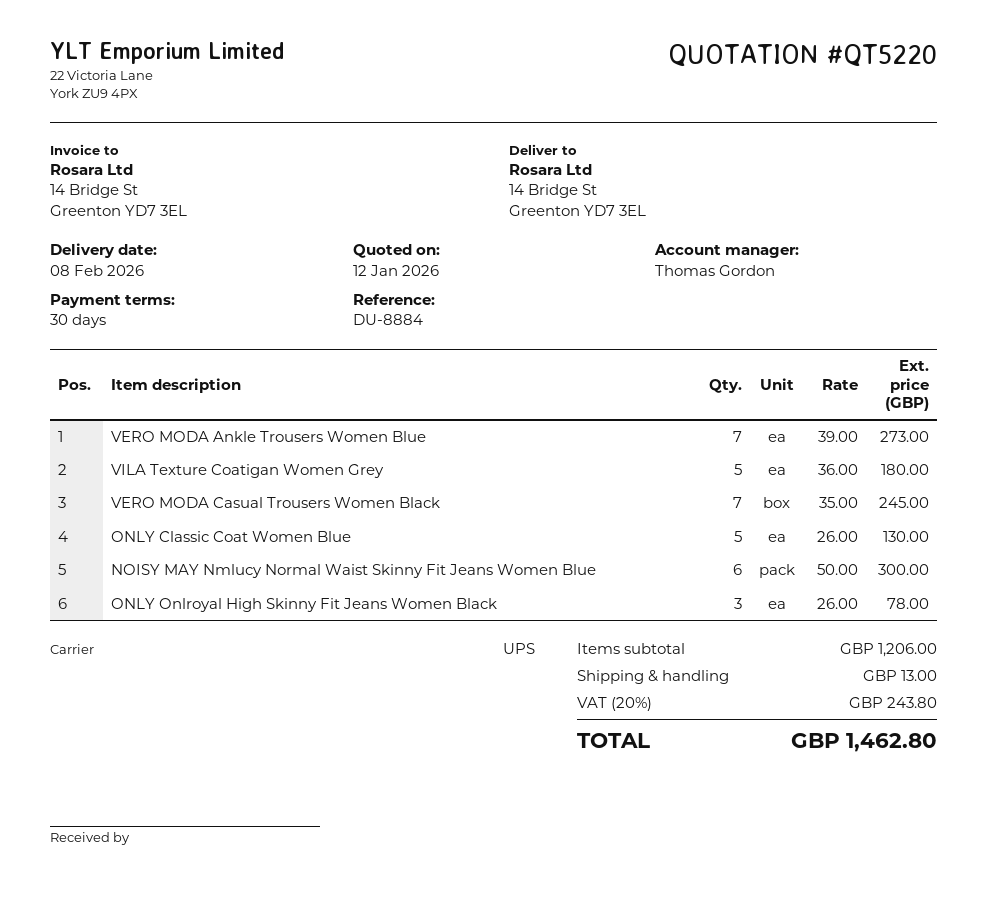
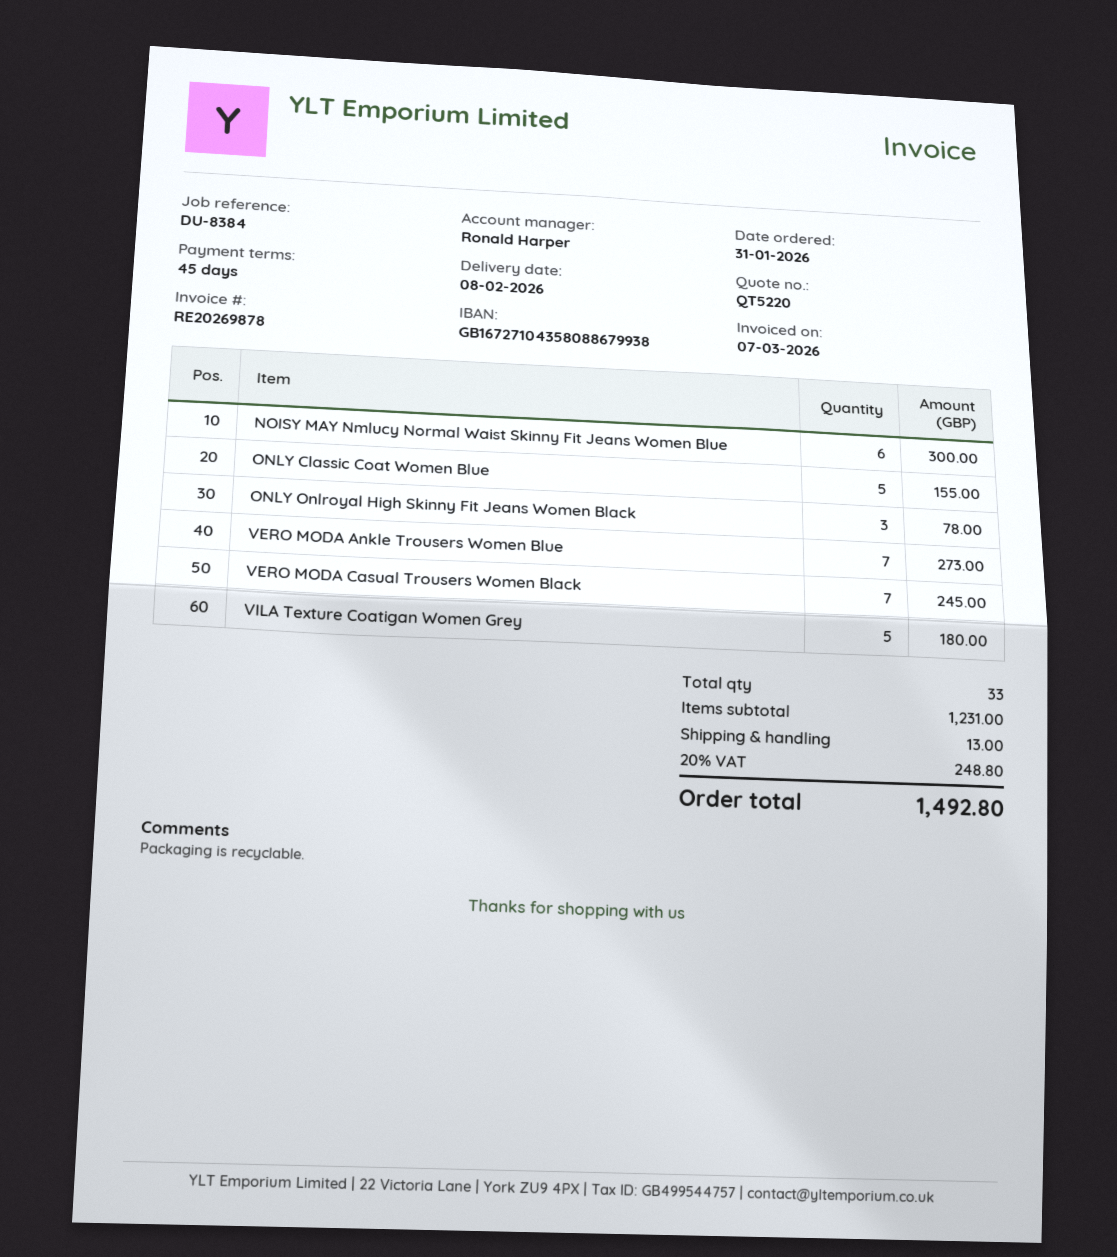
payment terms: 30 days -> 45 days
reference: DU-8884 -> DU-8384
sales rep: Thomas Gordon -> Ronald Harper
ONLY Classic Coat Women Blue: 5 for 130.00 -> 5 for 155.00
subtotal: 1206.00 -> 1231.00
tax: 20% = 243.80 -> 20% = 248.80
total: 1462.80 -> 1492.80

